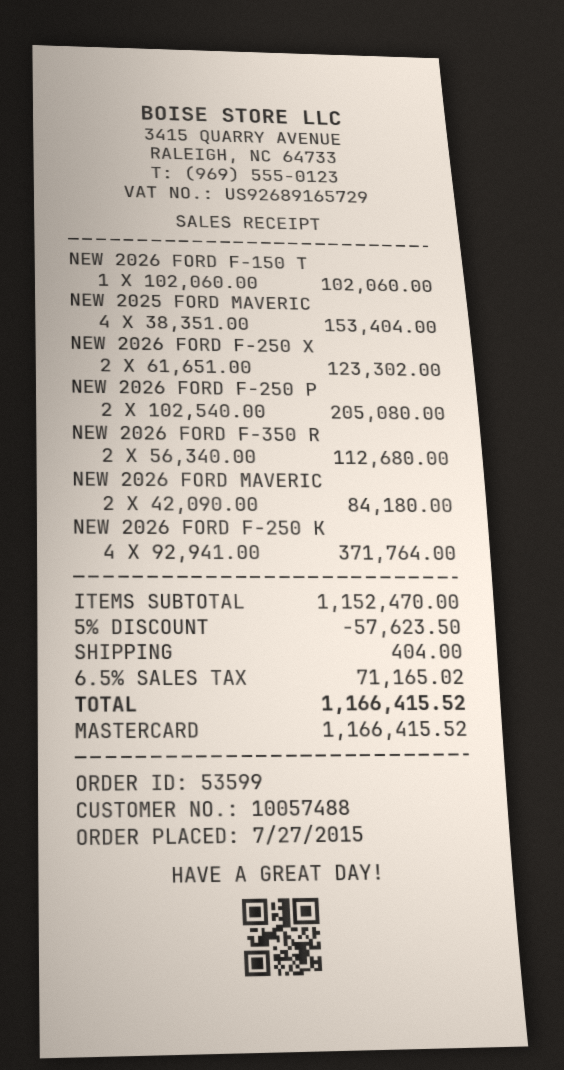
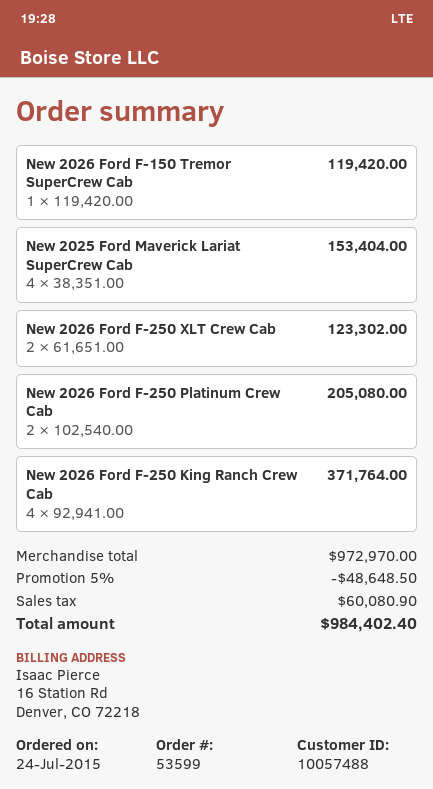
order date: 2015-07-27 -> 2015-07-24
NEW 2026 FORD F-150 T: 1 x 102060.00 = 102060.00 -> 1 x 119420.00 = 119420.00
NEW 2026 FORD F-350 R: 2 x 56340.00 = 112680.00 -> none
NEW 2026 FORD MAVERIC: 2 x 42090.00 = 84180.00 -> none
subtotal: 1152470.00 -> 972970.00
discount: 5% = 57623.50 -> 5% = 48648.50
shipping: 404.00 -> none
tax: 71165.02 -> 60080.90
total: 1166415.52 -> 984402.40

